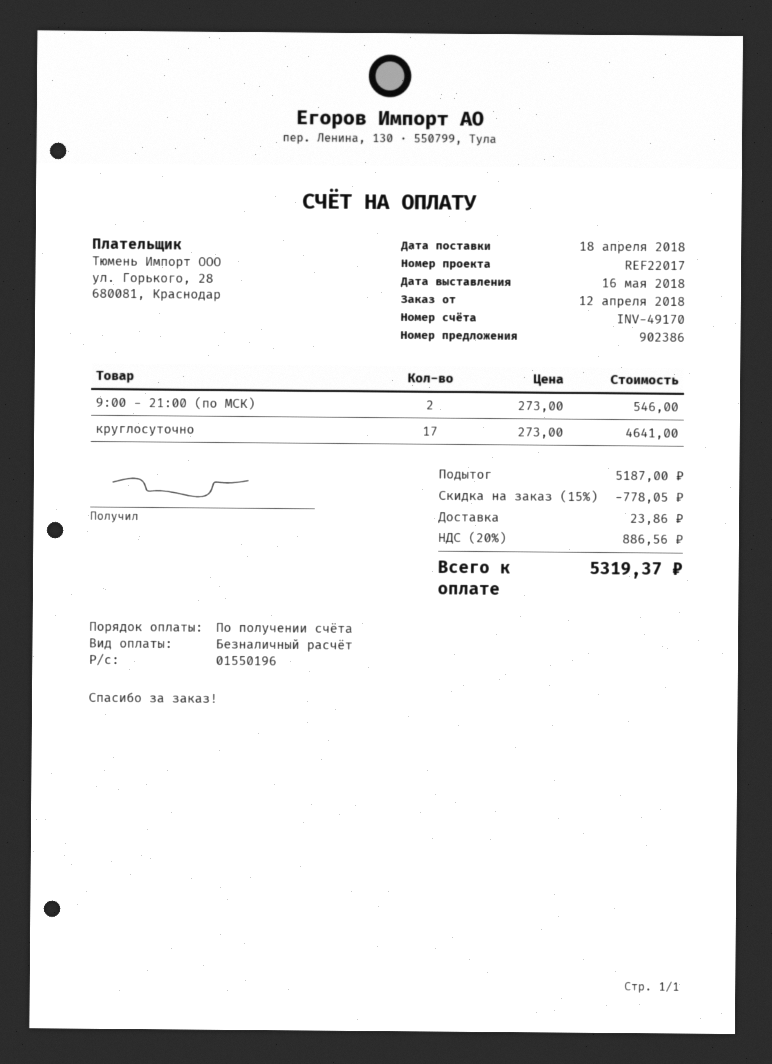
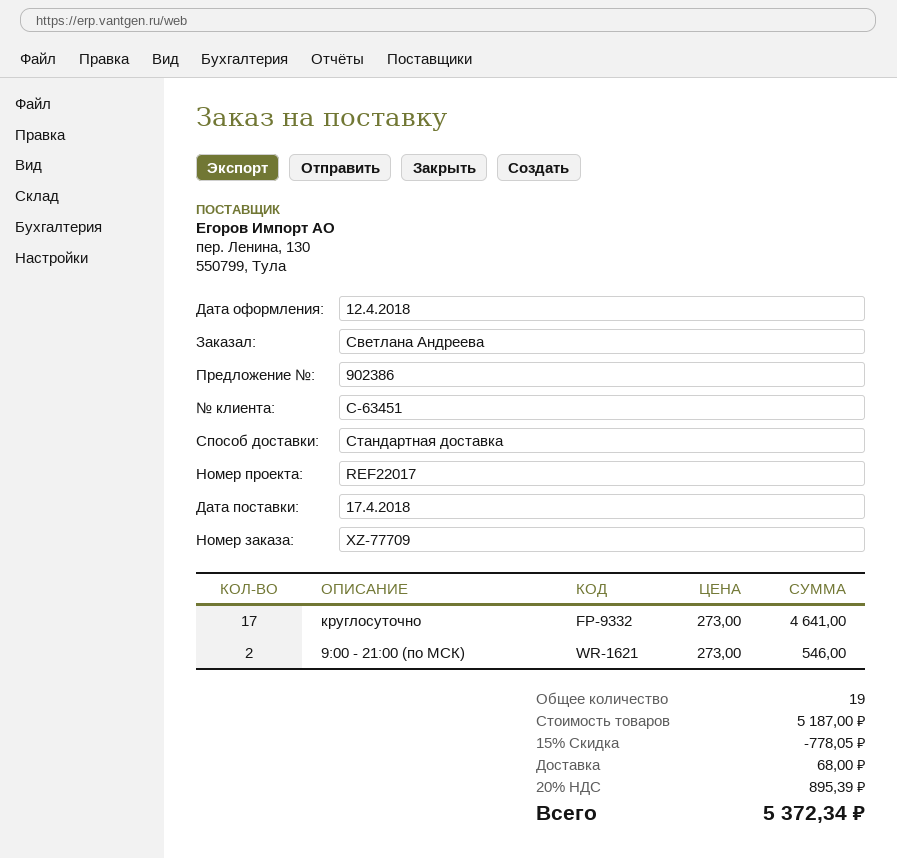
delivery date: 2018-04-18 -> 2018-04-17
shipping: 23.86 -> 68.00
tax: 20% = 886.56 -> 20% = 895.39
total: 5319.37 -> 5372.34

